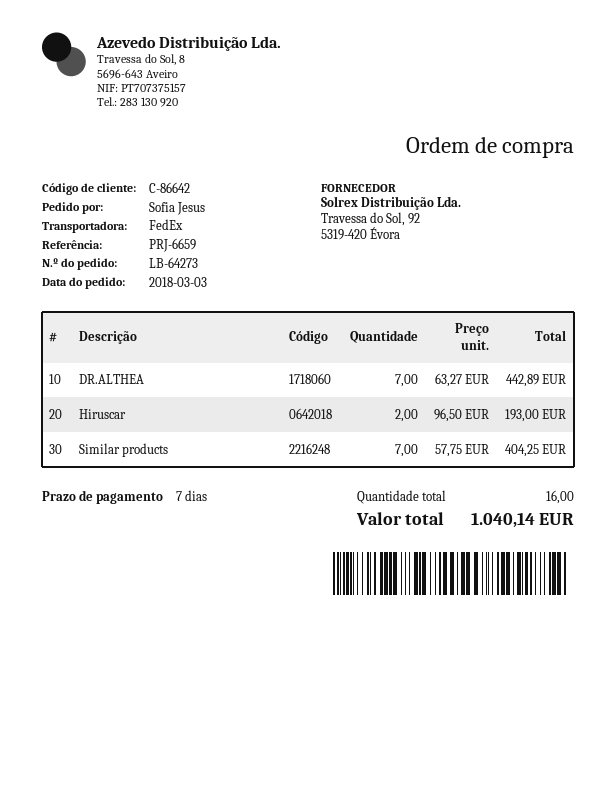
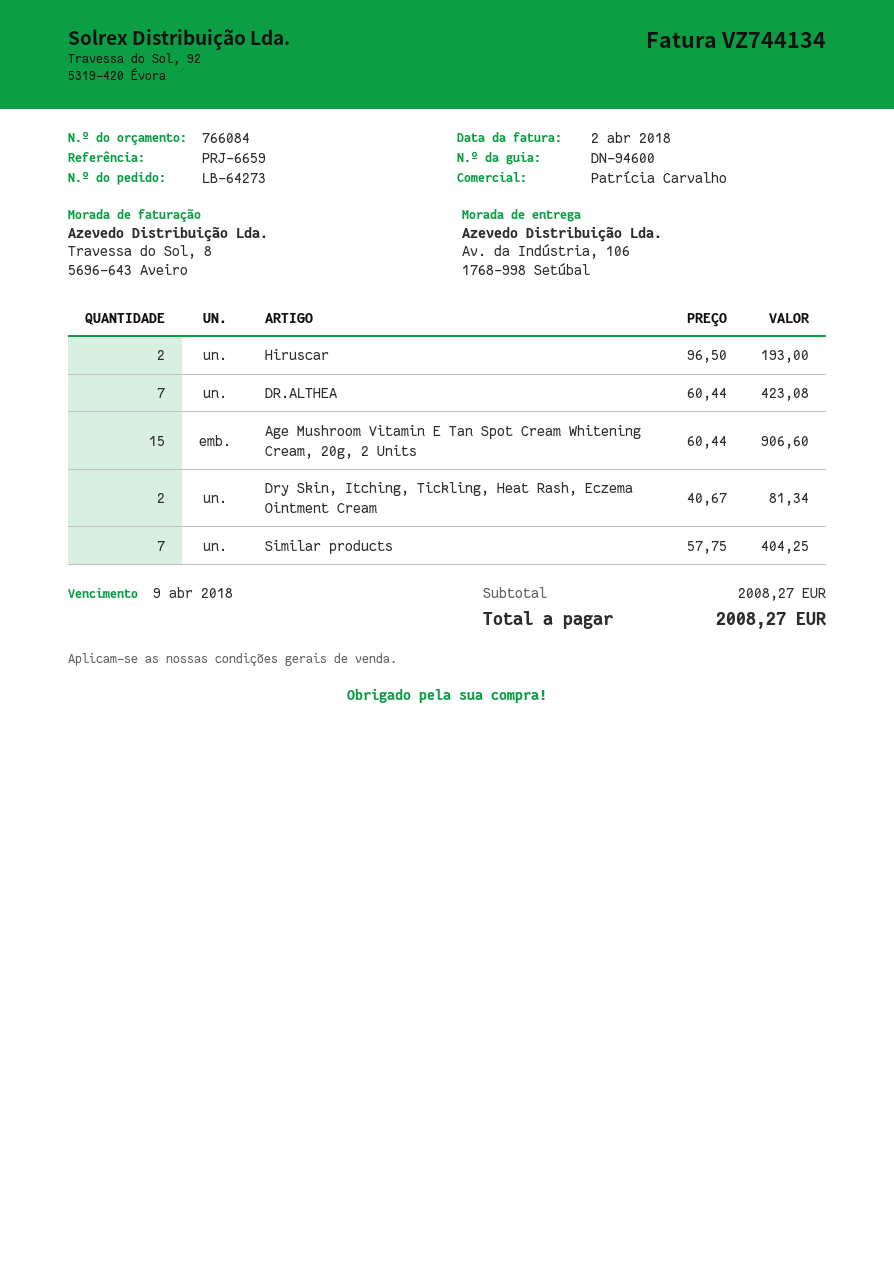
DR.ALTHEA: 7 x 63.27 = 442.89 -> 7 x 60.44 = 423.08
Age Mushroom Vitamin E Tan Spot Cream Whitening Cream, 20g, 2 Units: none -> 15 x 60.44 = 906.60
Dry Skin, Itching, Tickling, Heat Rash, Eczema Ointment Cream: none -> 2 x 40.67 = 81.34
total: 1040.14 -> 2008.27

